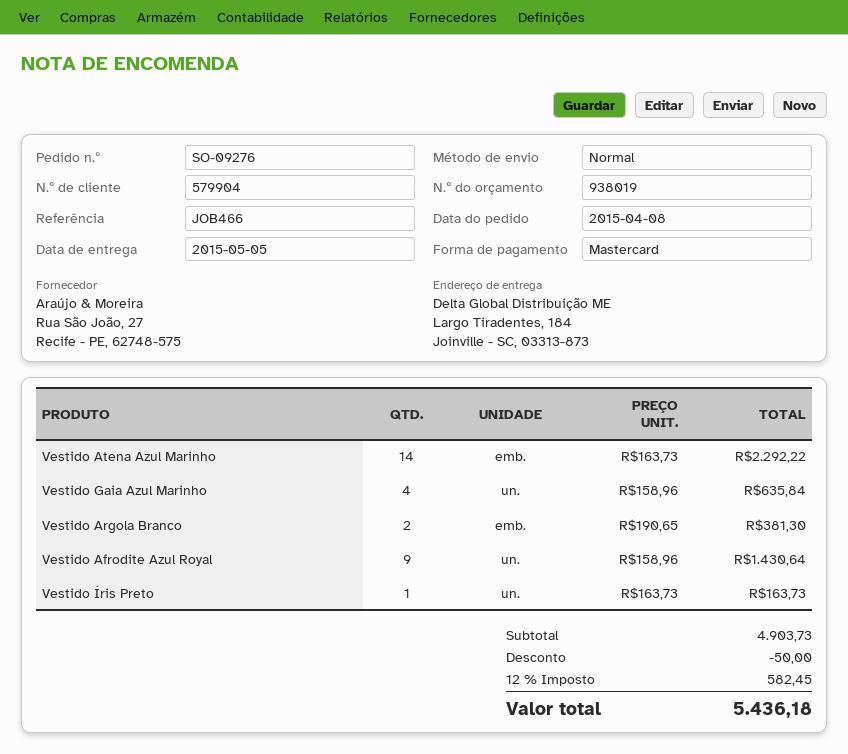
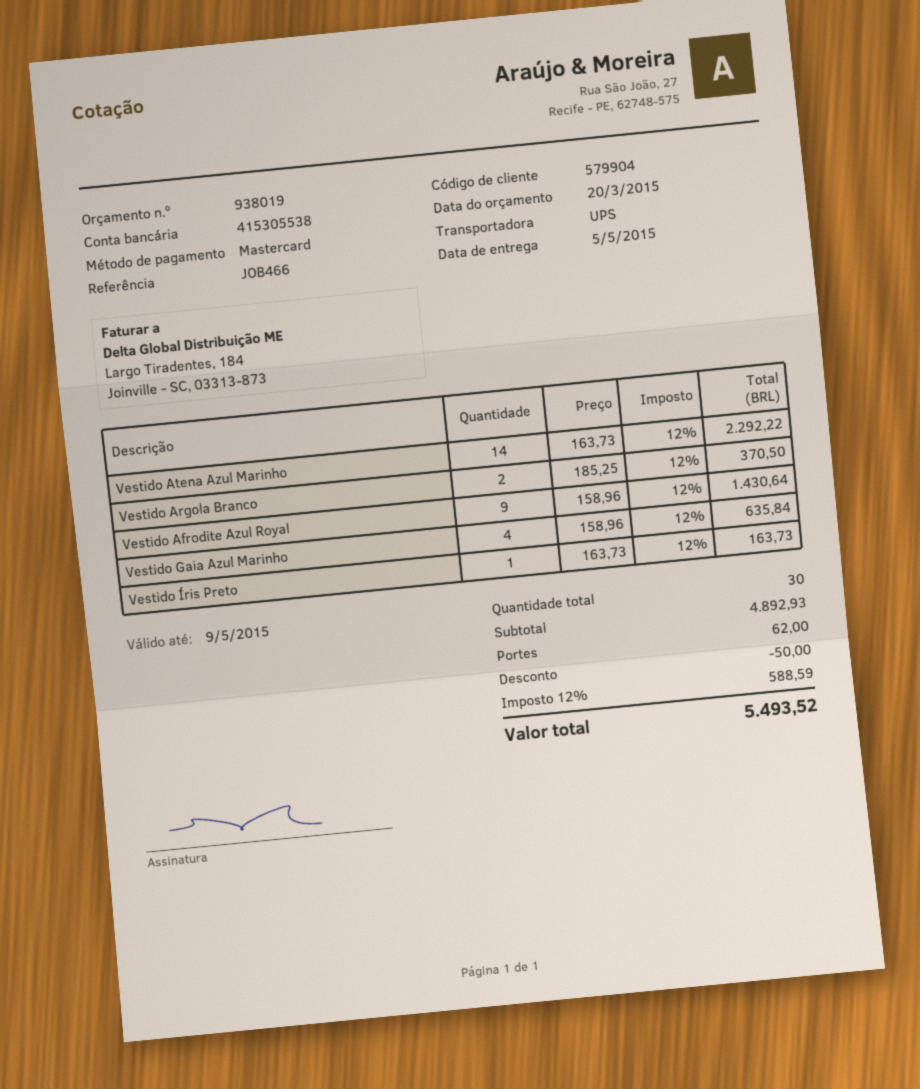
shipping method: standard -> UPS
Vestido Argola Branco: 2 x 190.65 = 381.30 -> 2 x 185.25 = 370.50
subtotal: 4903.73 -> 4892.93
shipping: none -> 62.00
tax: 12% = 582.45 -> 12% = 588.59
total: 5436.18 -> 5493.52

